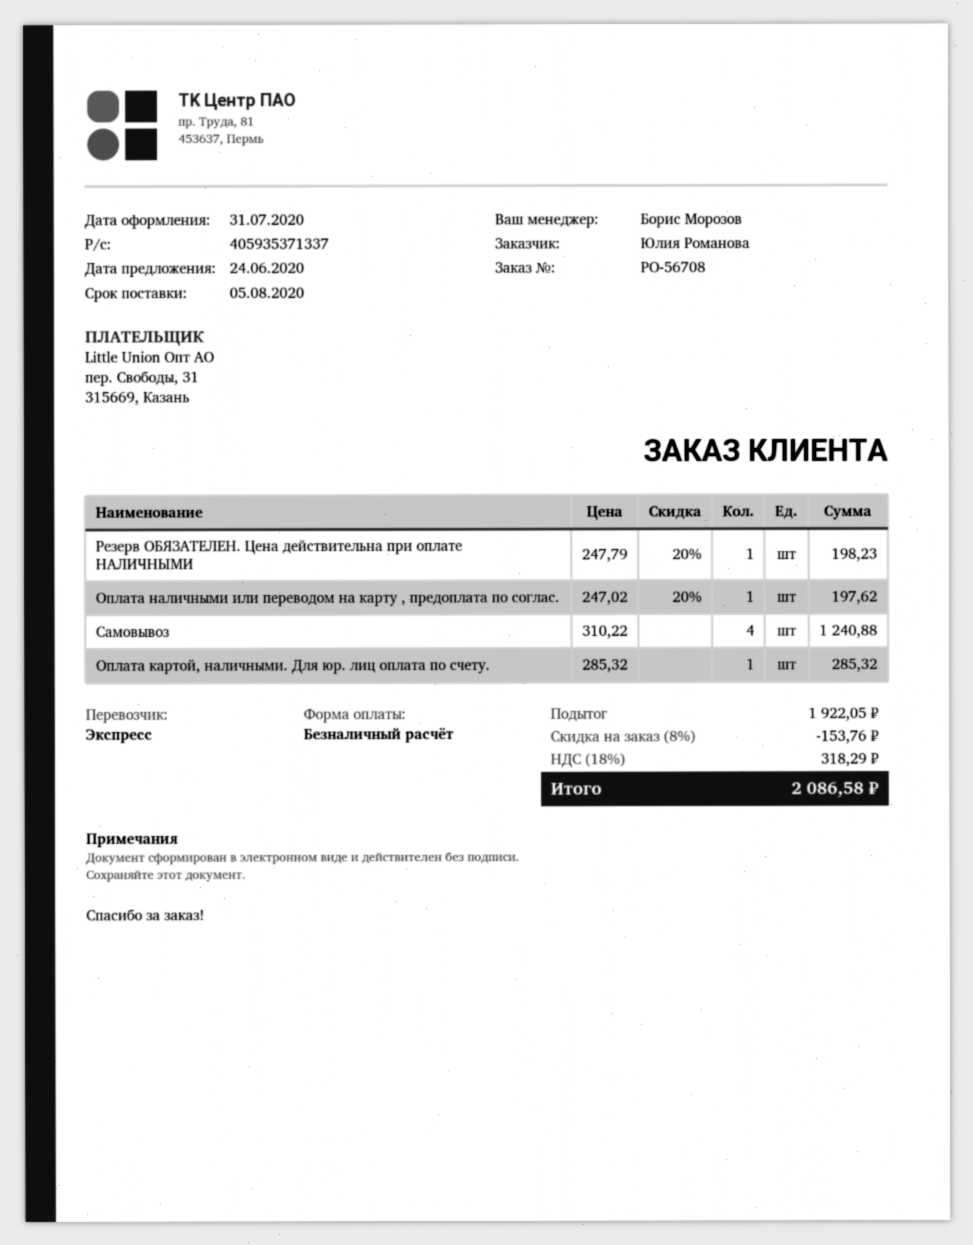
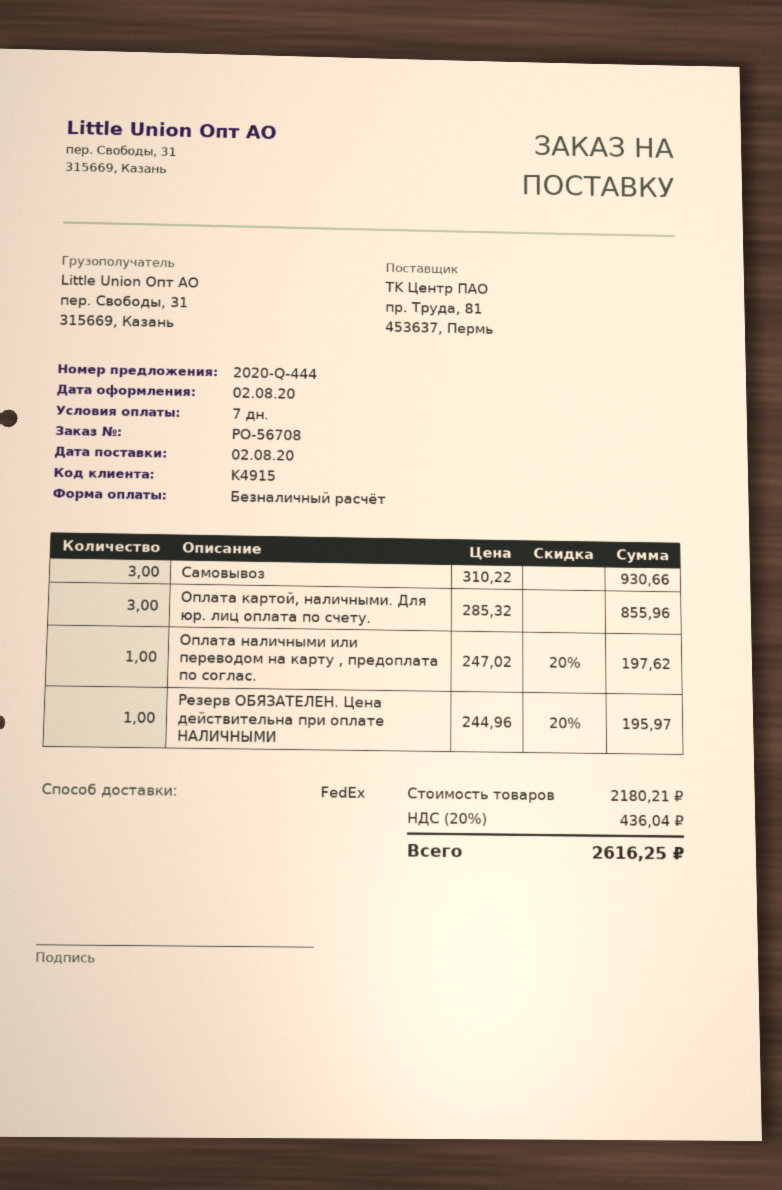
order date: 2020-07-31 -> 2020-08-02
delivery date: 2020-08-05 -> 2020-08-02
shipping method: express -> FedEx
Резерв ОБЯЗАТЕЛЕН. Цена действительна при оплате НАЛИЧНЫМИ: 1 x 247.79 - 20% = 198.23 -> 1 x 244.96 - 20% = 195.97
Самовывоз: 4 x 310.22 = 1240.88 -> 3 x 310.22 = 930.66
Оплата картой, наличными. Для юр. лиц оплата по счету.: 1 x 285.32 = 285.32 -> 3 x 285.32 = 855.96
subtotal: 1922.05 -> 2180.21
discount: 8% = 153.76 -> none
tax: 18% = 318.29 -> 20% = 436.04
total: 2086.58 -> 2616.25

